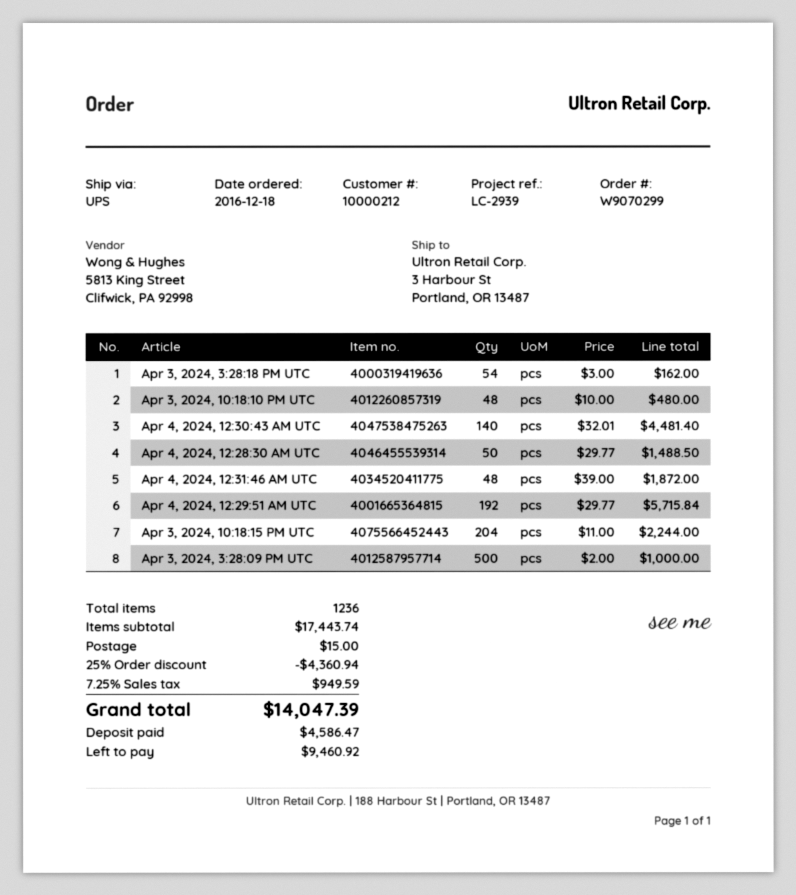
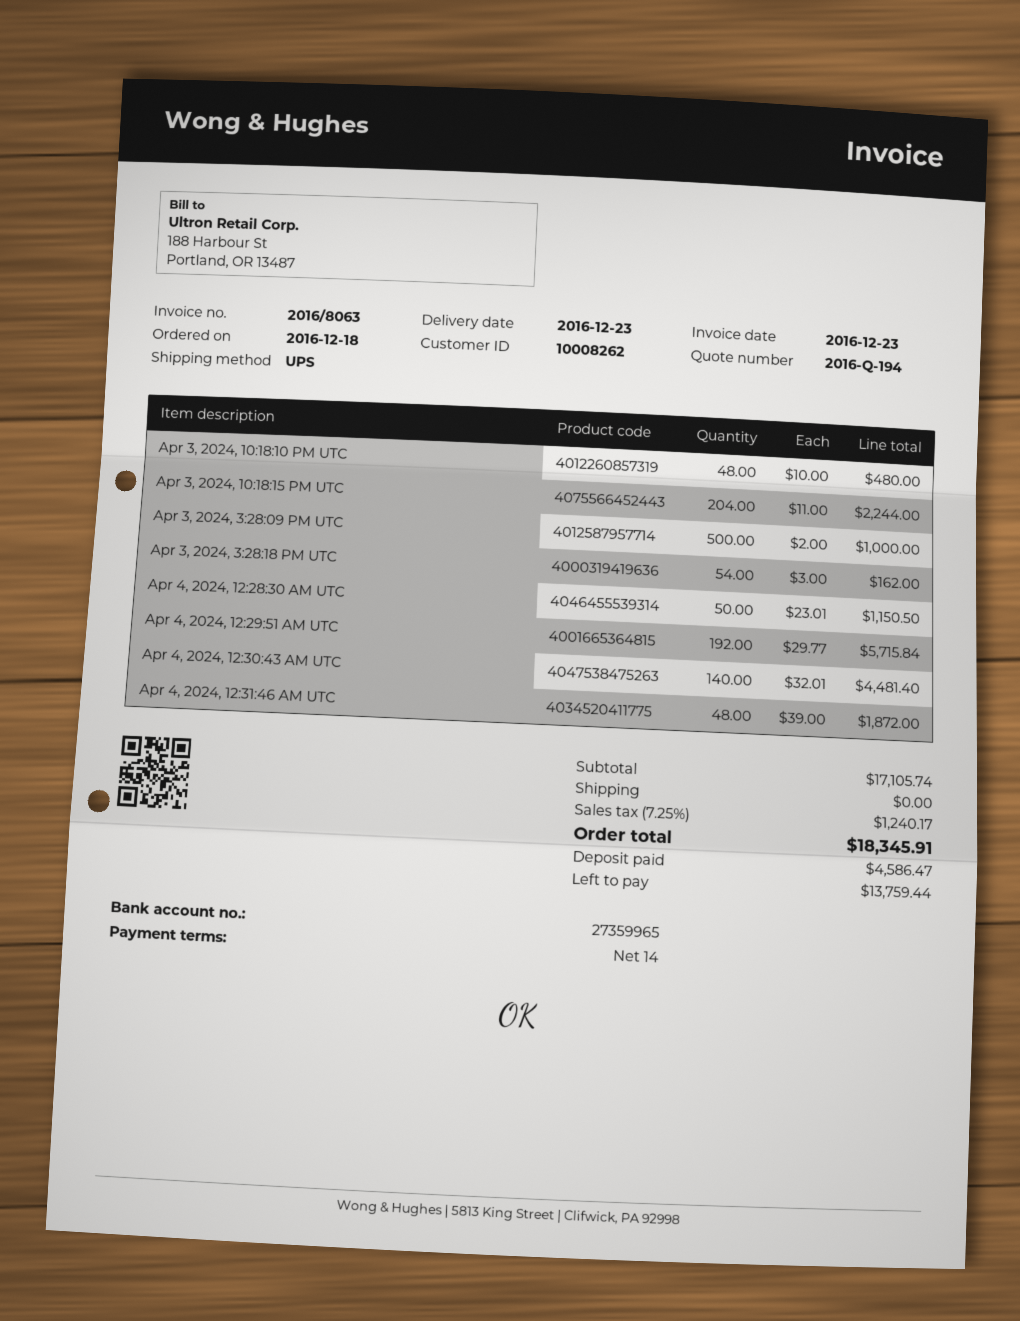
customer number: 10000212 -> 10008262
Apr 4, 2024, 12:28:30 AM UTC: 50 x 29.77 = 1488.50 -> 50 x 23.01 = 1150.50
subtotal: 17443.74 -> 17105.74
discount: 25% = 4360.94 -> none
shipping: 15.00 -> 0.00
tax: 7.25% = 949.59 -> 7.25% = 1240.17
total: 14047.39 -> 18345.91
balance: 9460.92 -> 13759.44

